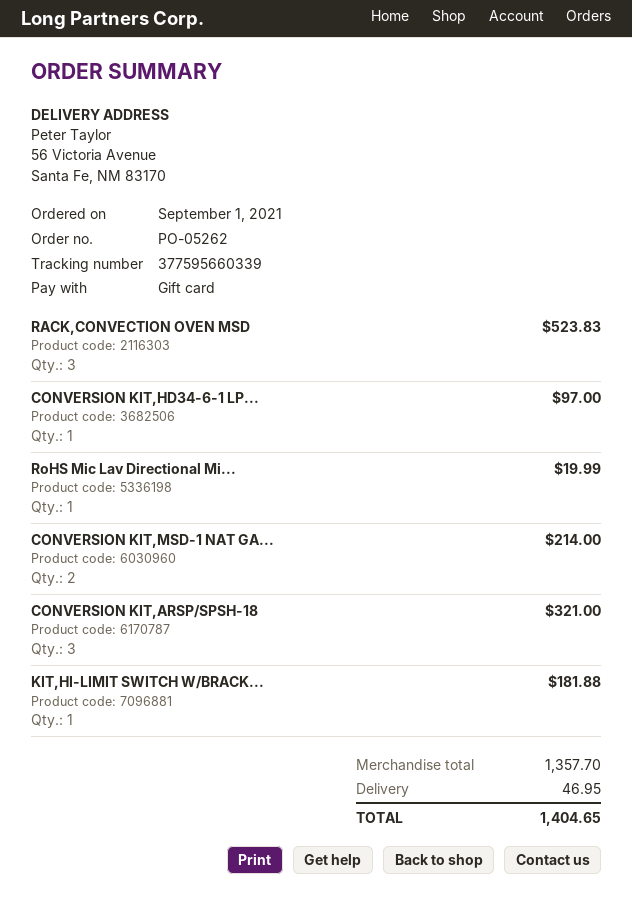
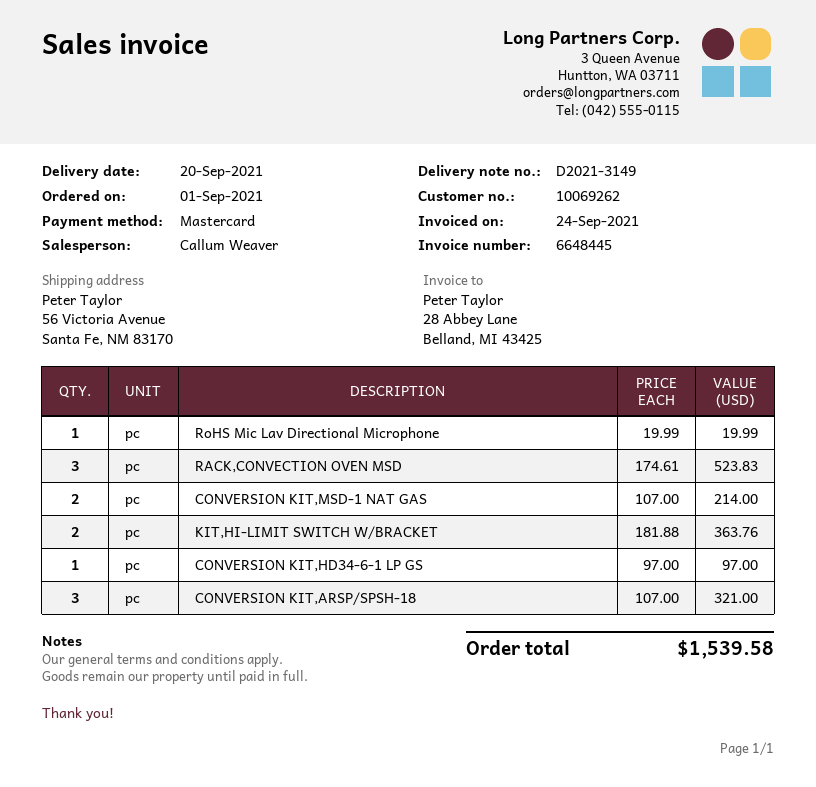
payment method: gift card -> Mastercard
KIT,HI-LIMIT SWITCH W/BRACK...: 1 for 181.88 -> 2 for 363.76
shipping: 46.95 -> none
total: 1404.65 -> 1539.58

